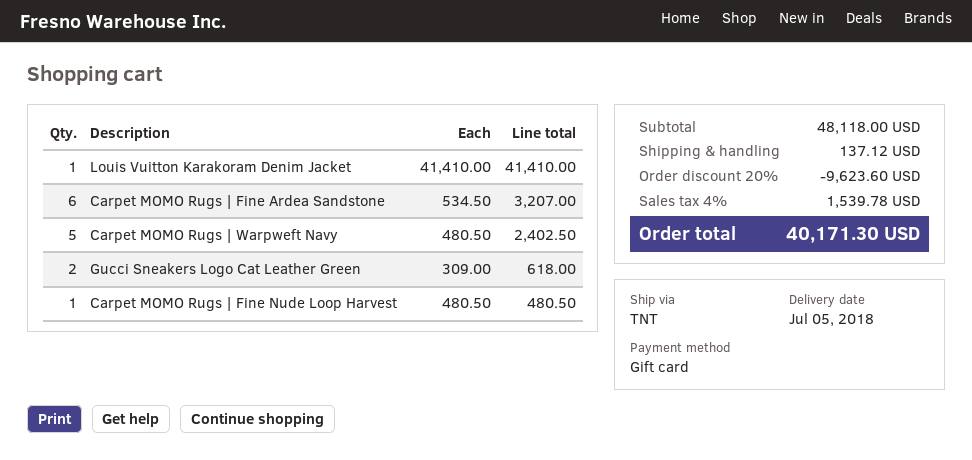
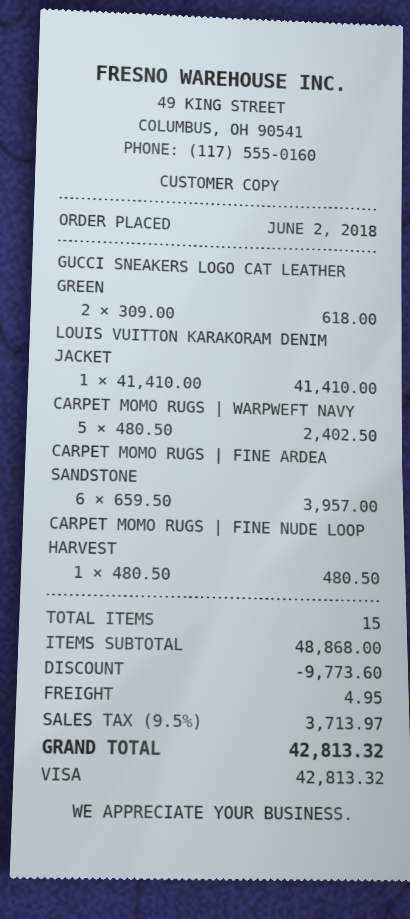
payment method: gift card -> Visa
Carpet MOMO Rugs | Fine Ardea Sandstone: 6 x 534.50 = 3207.00 -> 6 x 659.50 = 3957.00
subtotal: 48118.00 -> 48868.00
discount: 9623.60 -> 9773.60
shipping: 137.12 -> 4.95
tax: 4% = 1539.78 -> 9.5% = 3713.97
total: 40171.30 -> 42813.32

